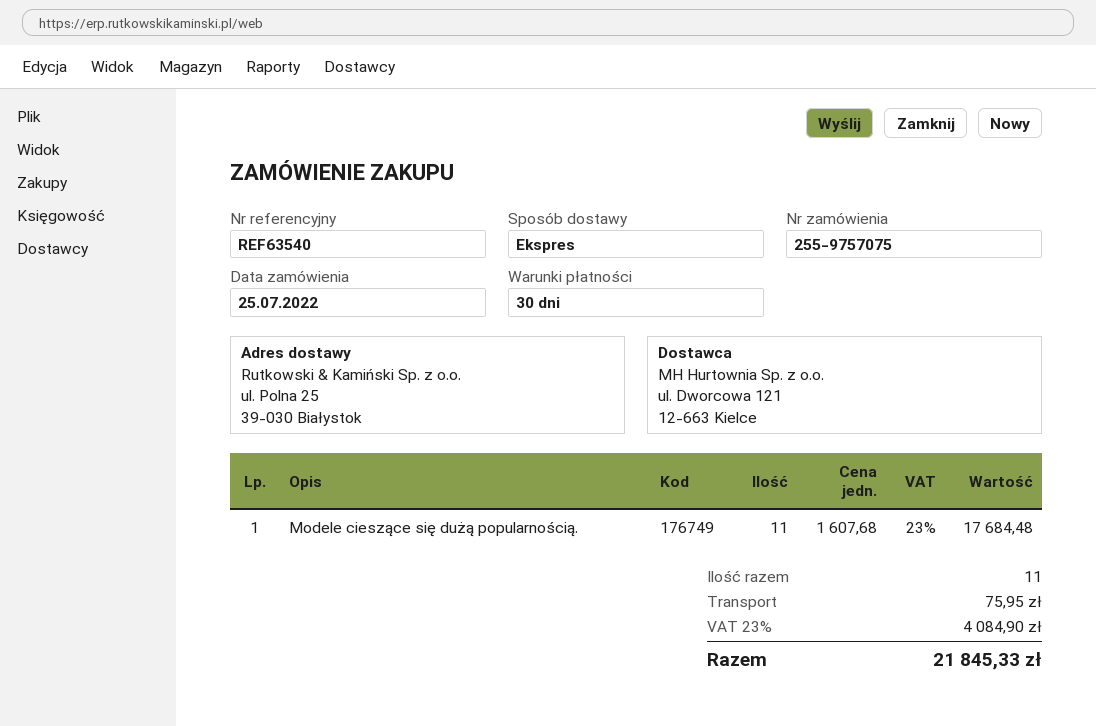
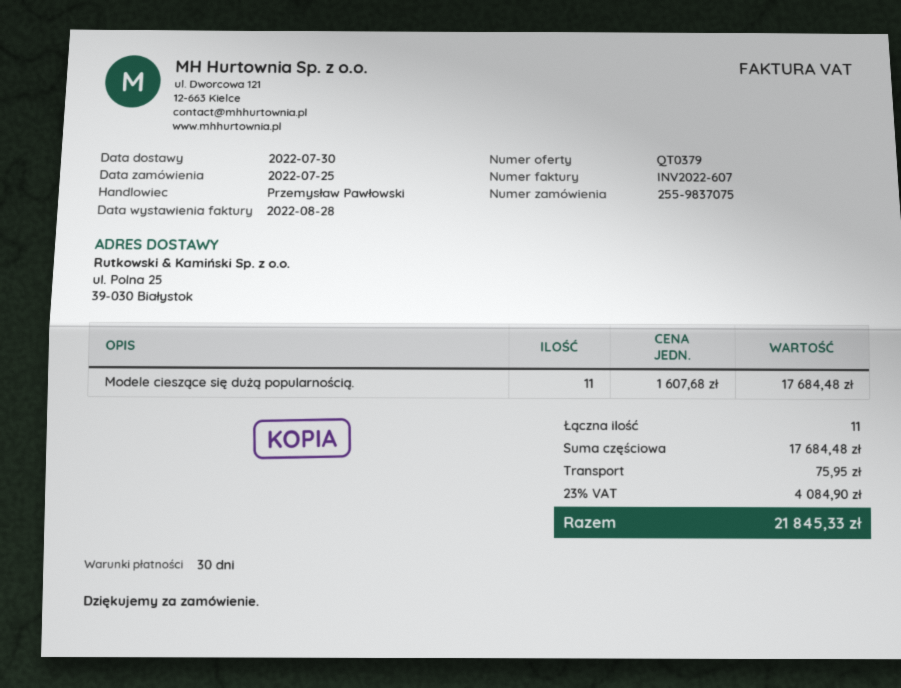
order number: 255-9757075 -> 255-9837075

